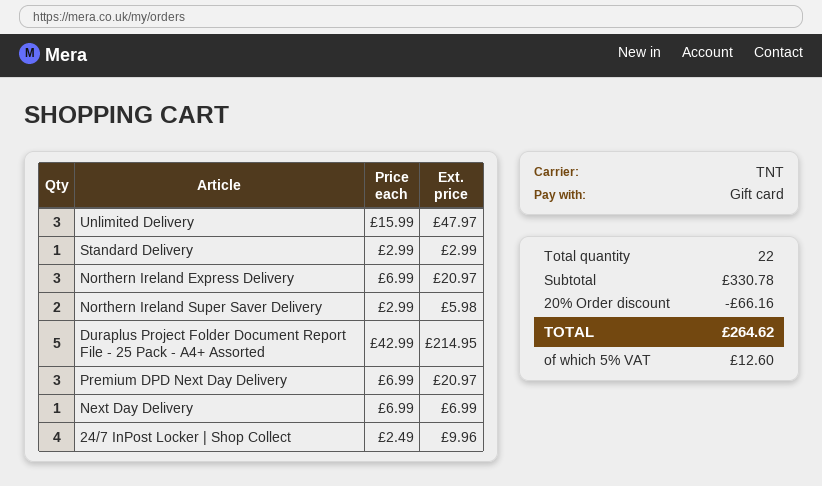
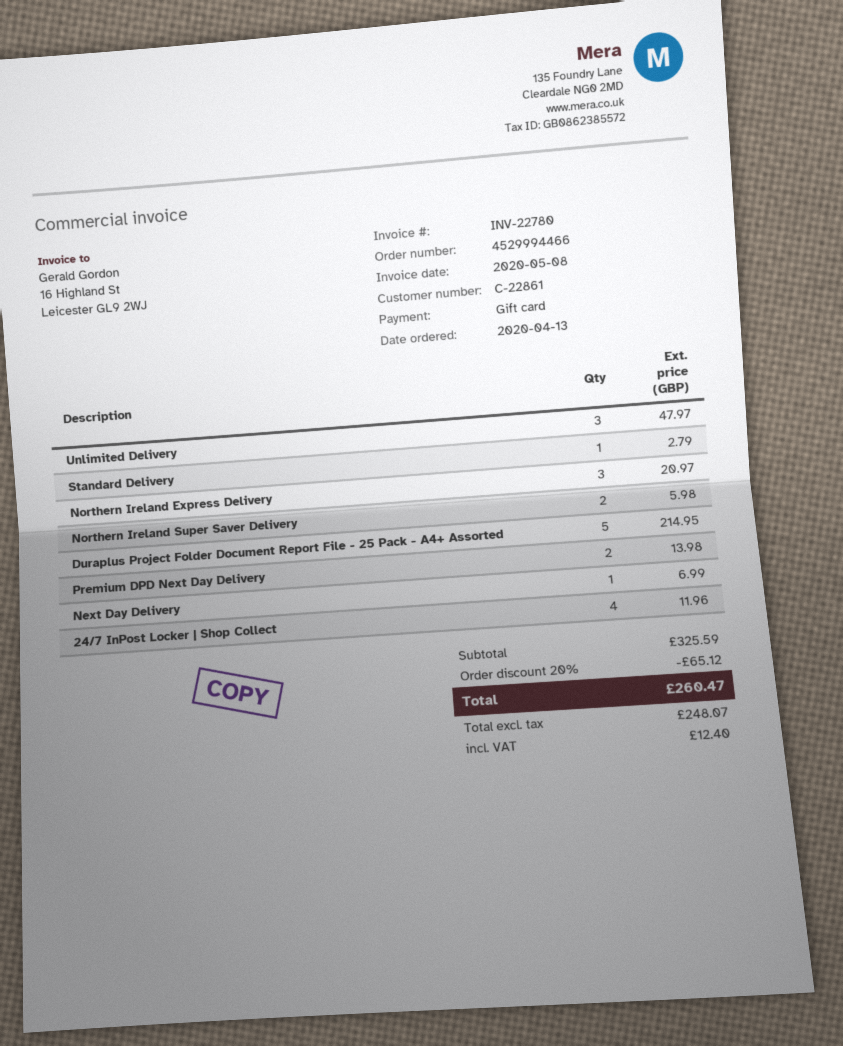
Standard Delivery: 1 for 2.99 -> 1 for 2.79
Premium DPD Next Day Delivery: 3 for 20.97 -> 2 for 13.98
24/7 InPost Locker | Shop Collect: 4 for 9.96 -> 4 for 11.96
subtotal: 330.78 -> 325.59
discount: 20% = 66.16 -> 20% = 65.12
tax: 12.60 -> 12.40
total: 264.62 -> 260.47

